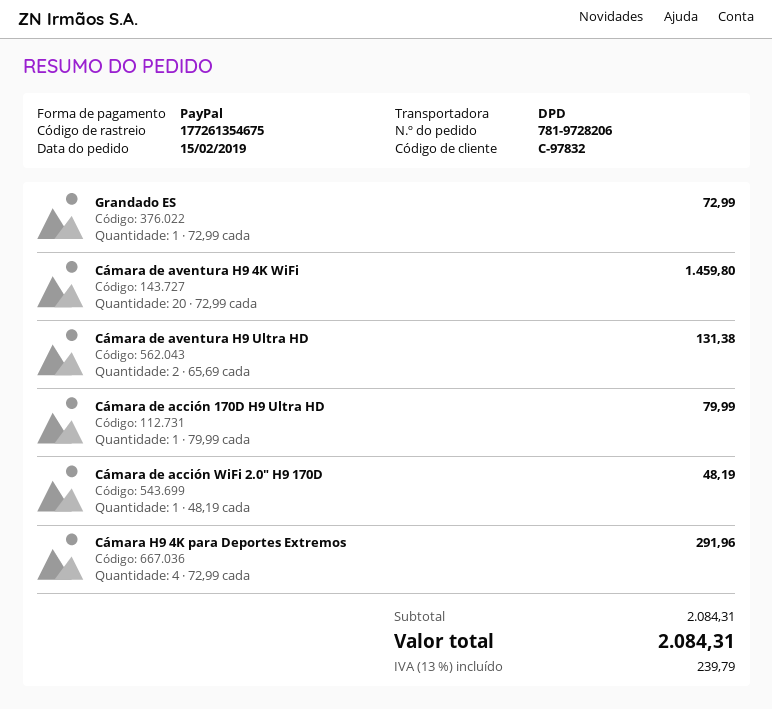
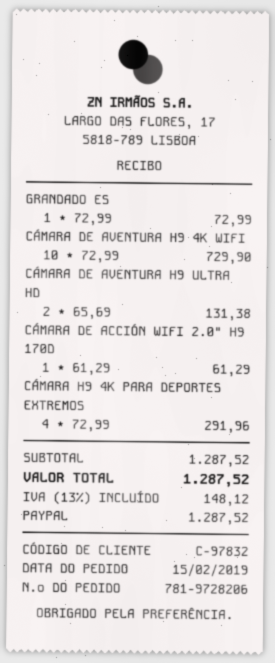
Cámara de aventura H9 4K WiFi: 20 x 72.99 = 1459.80 -> 10 x 72.99 = 729.90
Cámara de acción 170D H9 Ultra HD: 1 x 79.99 = 79.99 -> none
Cámara de acción WiFi 2.0" H9 170D: 1 x 48.19 = 48.19 -> 1 x 61.29 = 61.29
subtotal: 2084.31 -> 1287.52
tax: 13% = 239.79 -> 13% = 148.12
total: 2084.31 -> 1287.52

